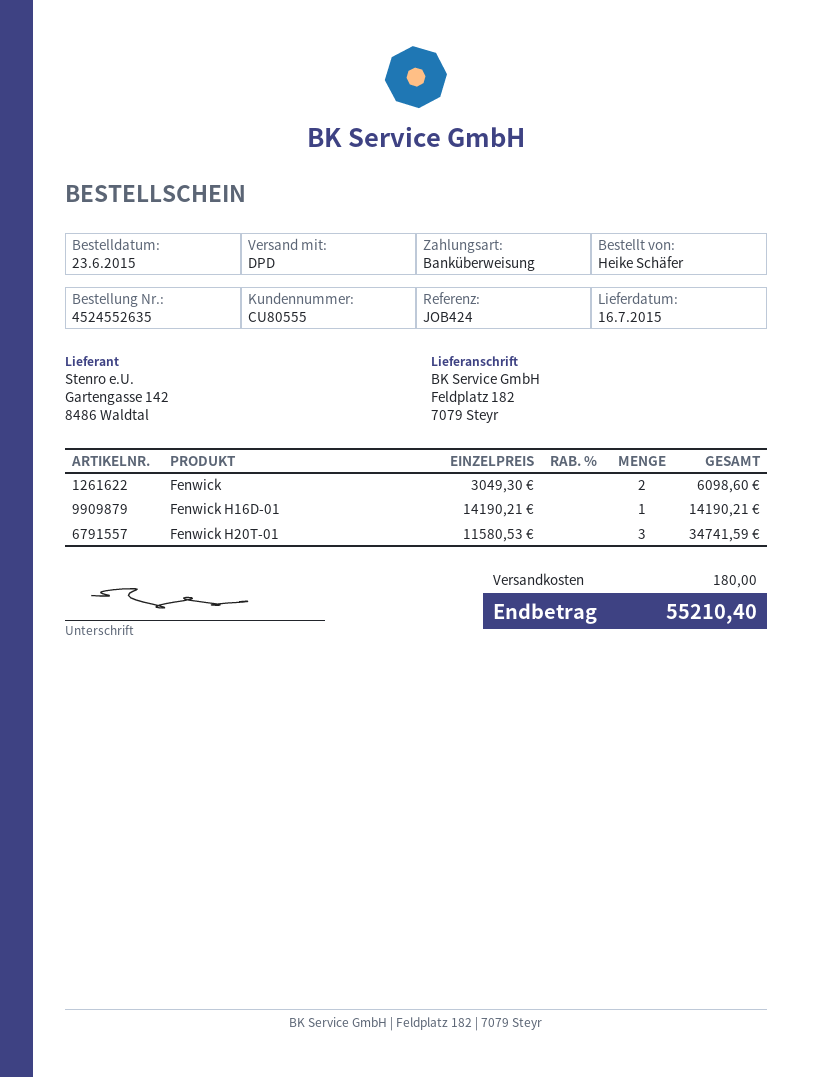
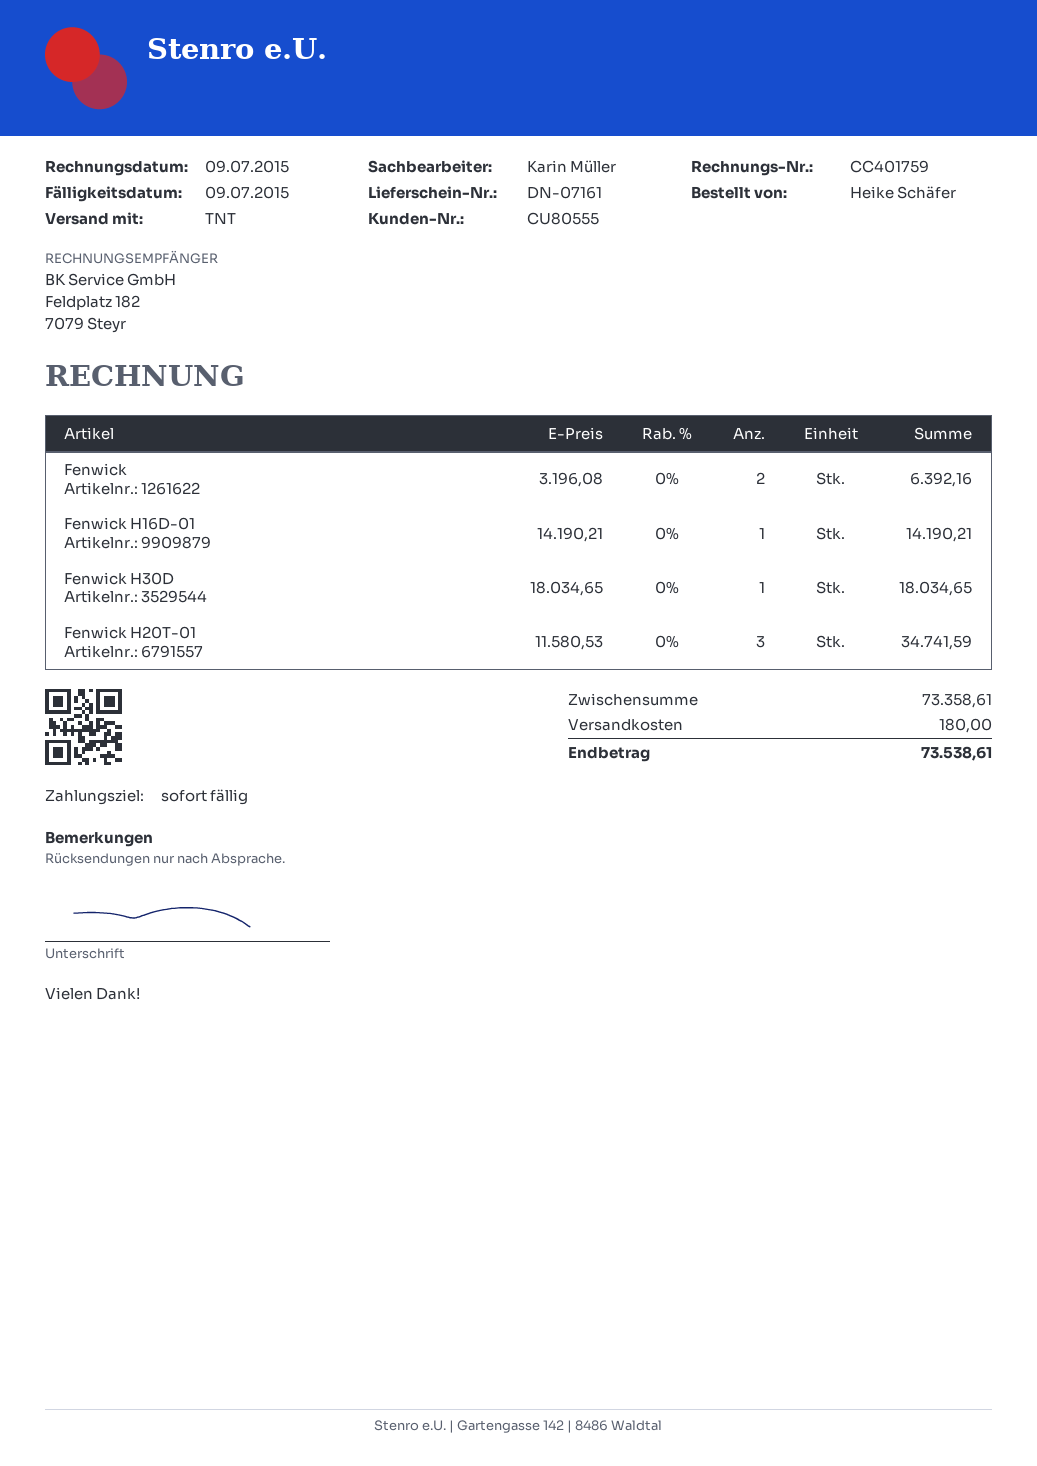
shipping method: DPD -> TNT
Fenwick: 2 x 3049.30 = 6098.60 -> 2 x 3196.08 = 6392.16
Fenwick H30D: none -> 1 x 18034.65 = 18034.65
total: 55210.40 -> 73538.61

